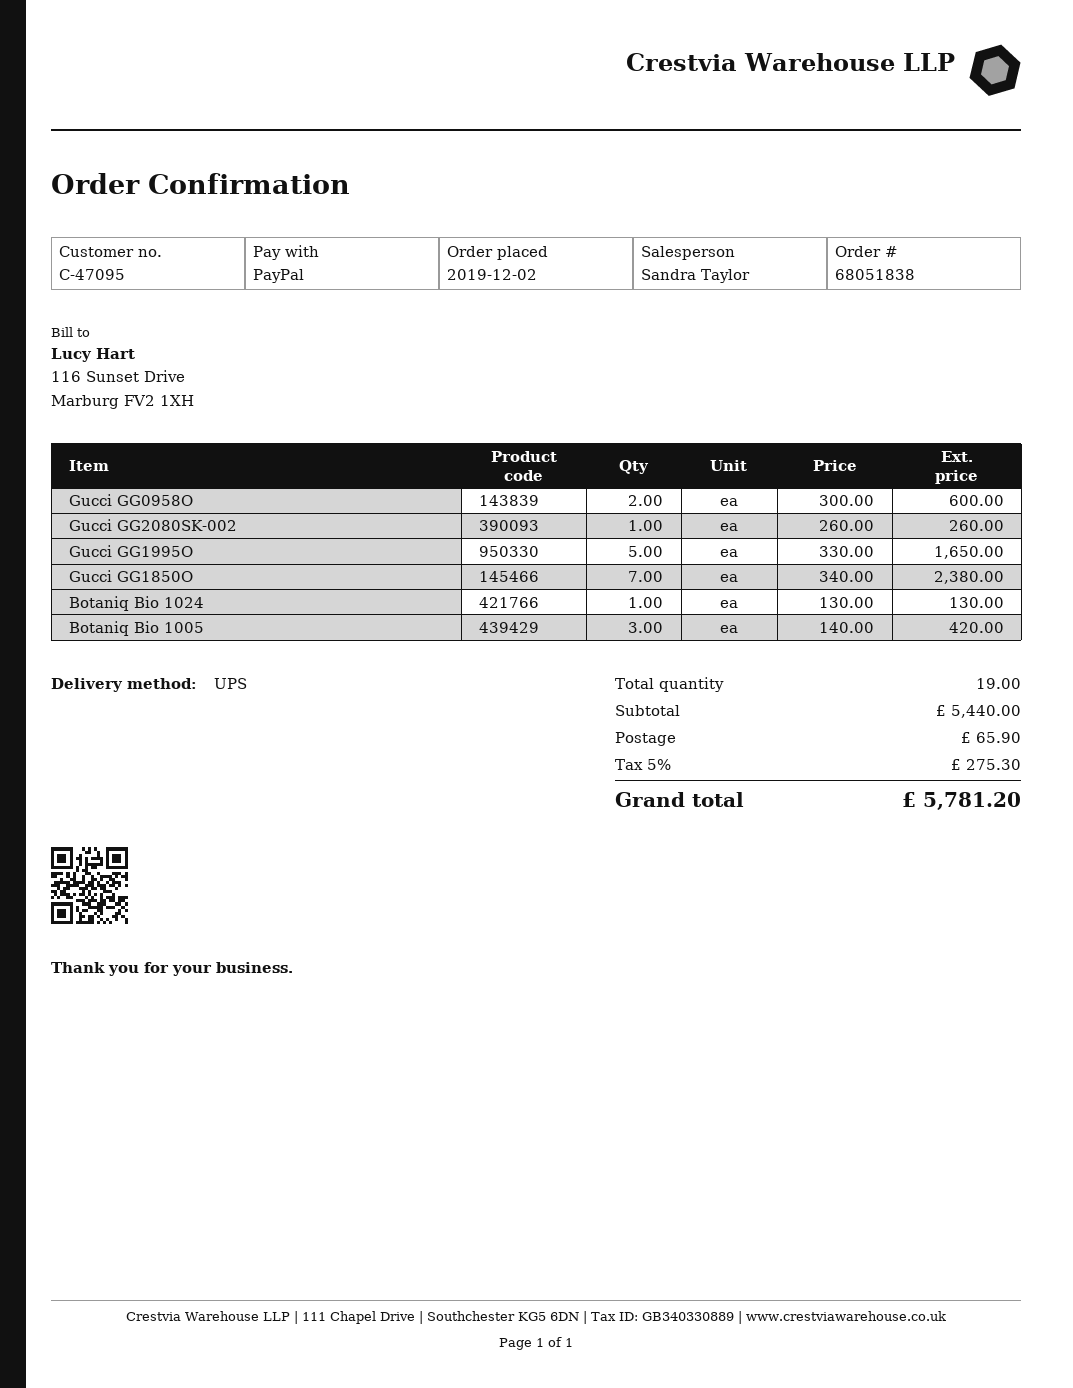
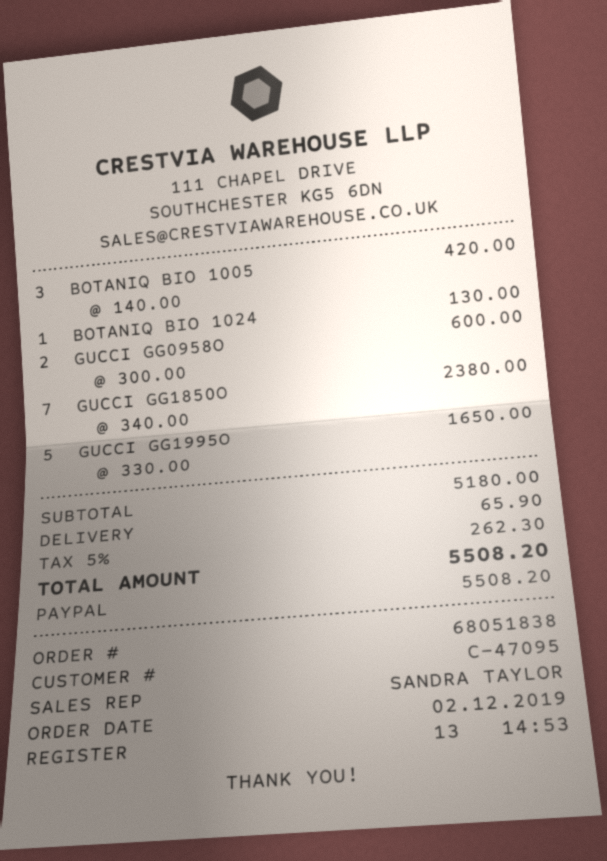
Gucci GG2080SK-002: 1 x 260.00 = 260.00 -> none
subtotal: 5440.00 -> 5180.00
tax: 5% = 275.30 -> 5% = 262.30
total: 5781.20 -> 5508.20

